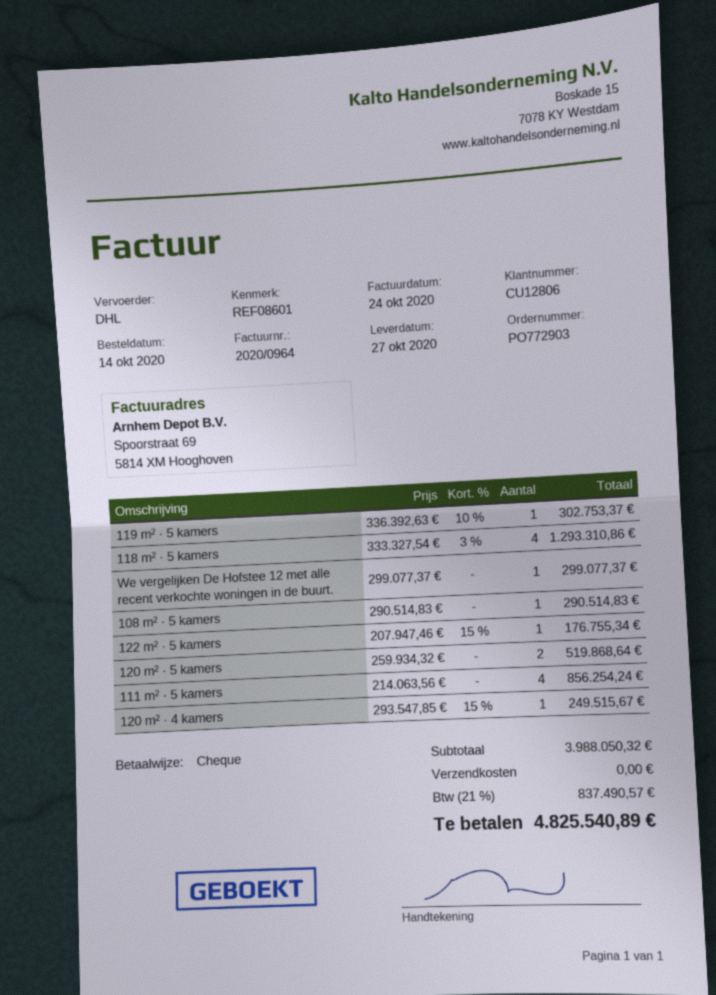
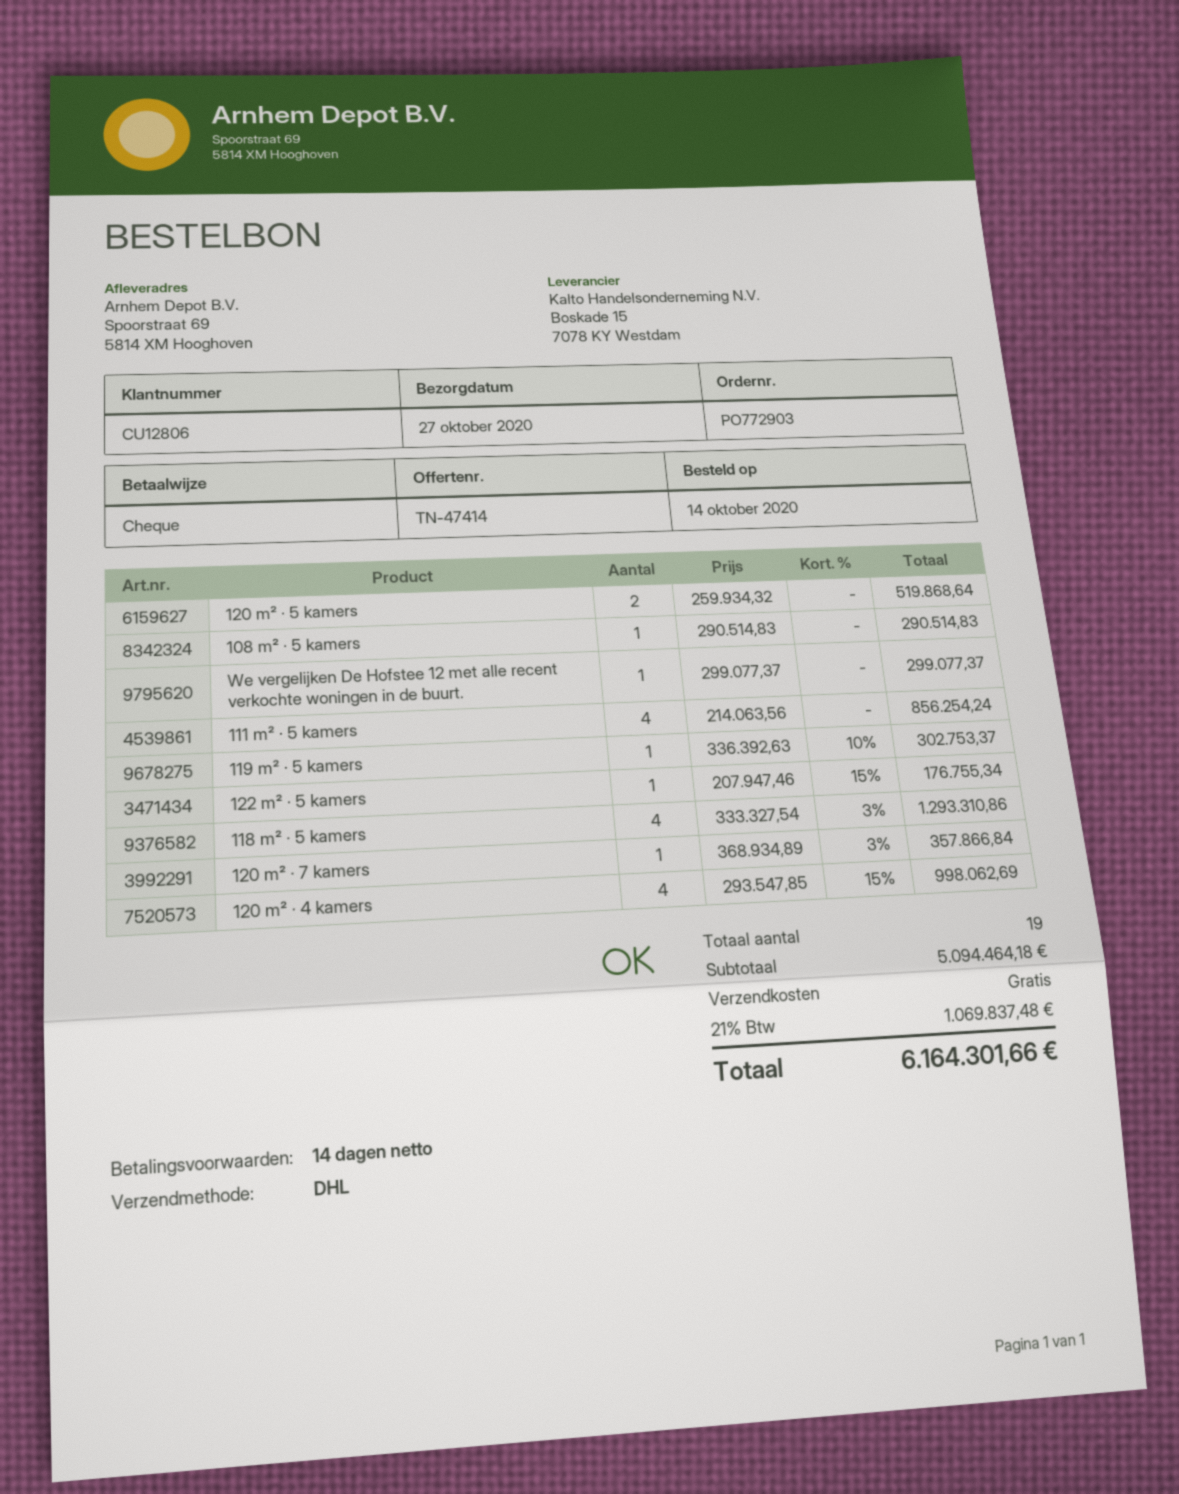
120 m² · 4 kamers: 1 x 293547.85 - 15% = 249515.67 -> 4 x 293547.85 - 15% = 998062.69
120 m² · 7 kamers: none -> 1 x 368934.89 - 3% = 357866.84
subtotal: 3988050.32 -> 5094464.18
tax: 21% = 837490.57 -> 21% = 1069837.48
total: 4825540.89 -> 6164301.66

